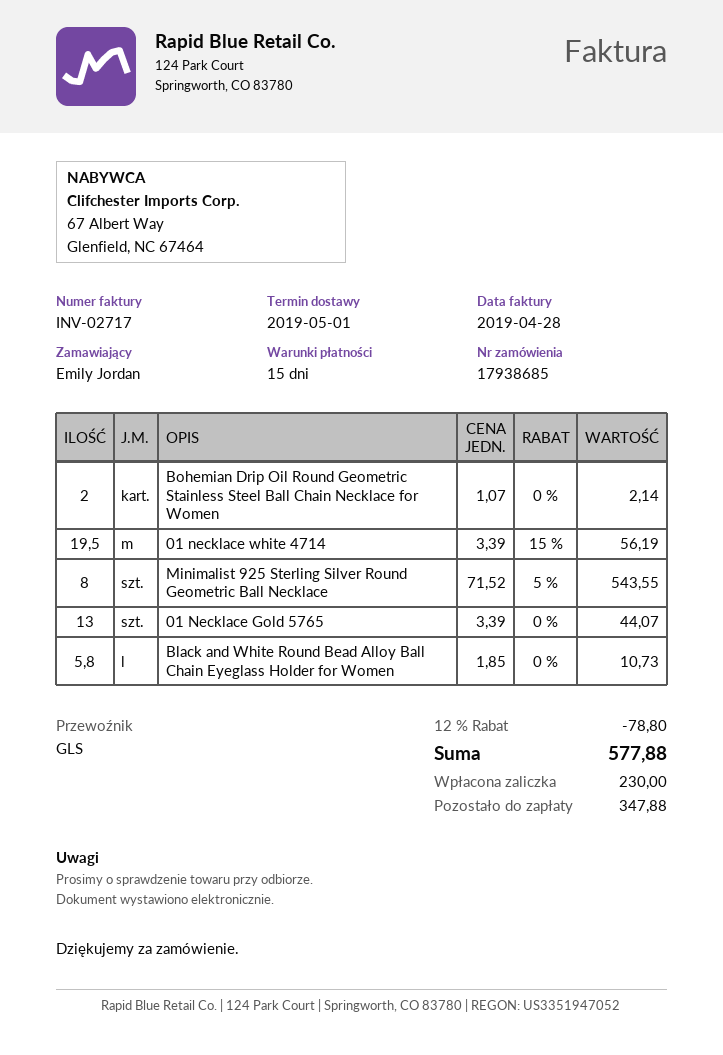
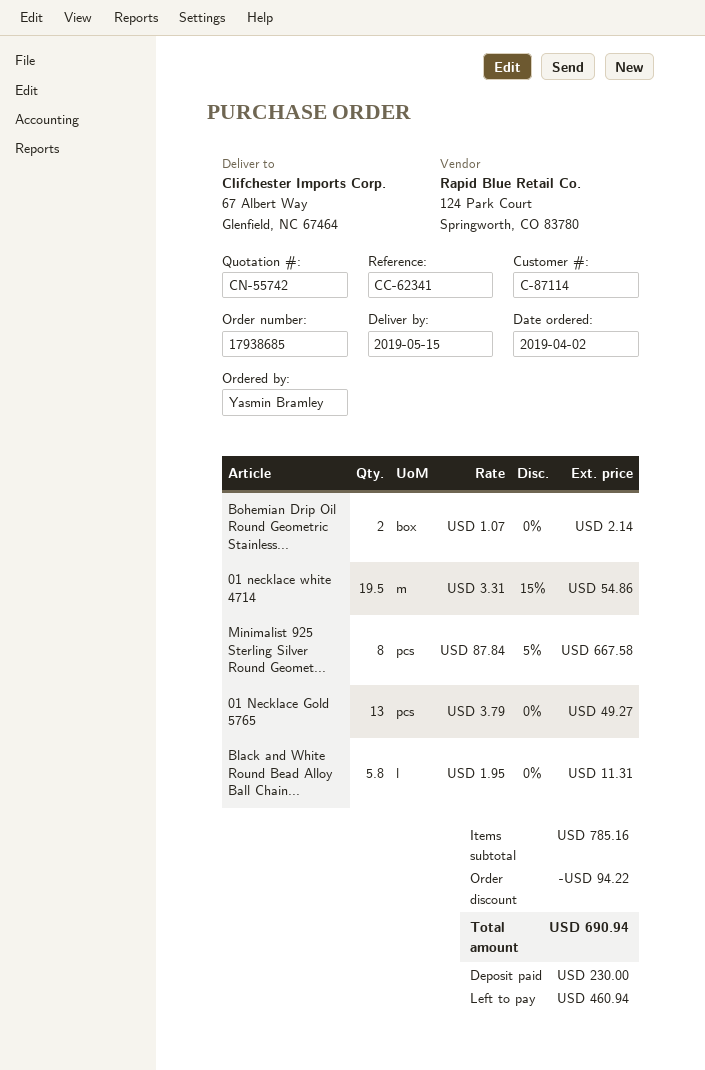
delivery date: 2019-05-01 -> 2019-05-15
ordered by: Emily Jordan -> Yasmin Bramley
01 necklace white 4714: 19.5 x 3.39 - 15% = 56.19 -> 19.5 x 3.31 - 15% = 54.86
Minimalist 925 Sterling Silver Round Geometric Ball Necklace: 8 x 71.52 - 5% = 543.55 -> 8 x 87.84 - 5% = 667.58
01 Necklace Gold 5765: 13 x 3.39 = 44.07 -> 13 x 3.79 = 49.27
Black and White Round Bead Alloy Ball Chain Eyeglass Holder for Women: 5.8 x 1.85 = 10.73 -> 5.8 x 1.95 = 11.31
discount: 78.80 -> 94.22
total: 577.88 -> 690.94
balance: 347.88 -> 460.94

